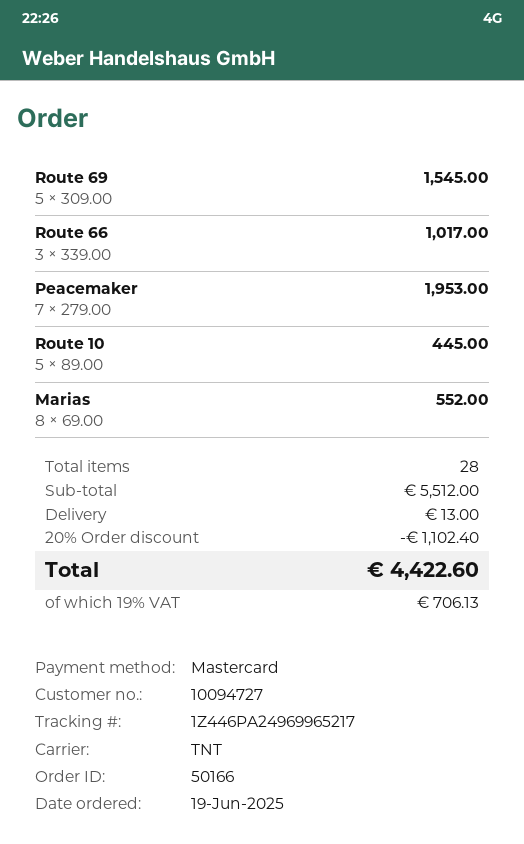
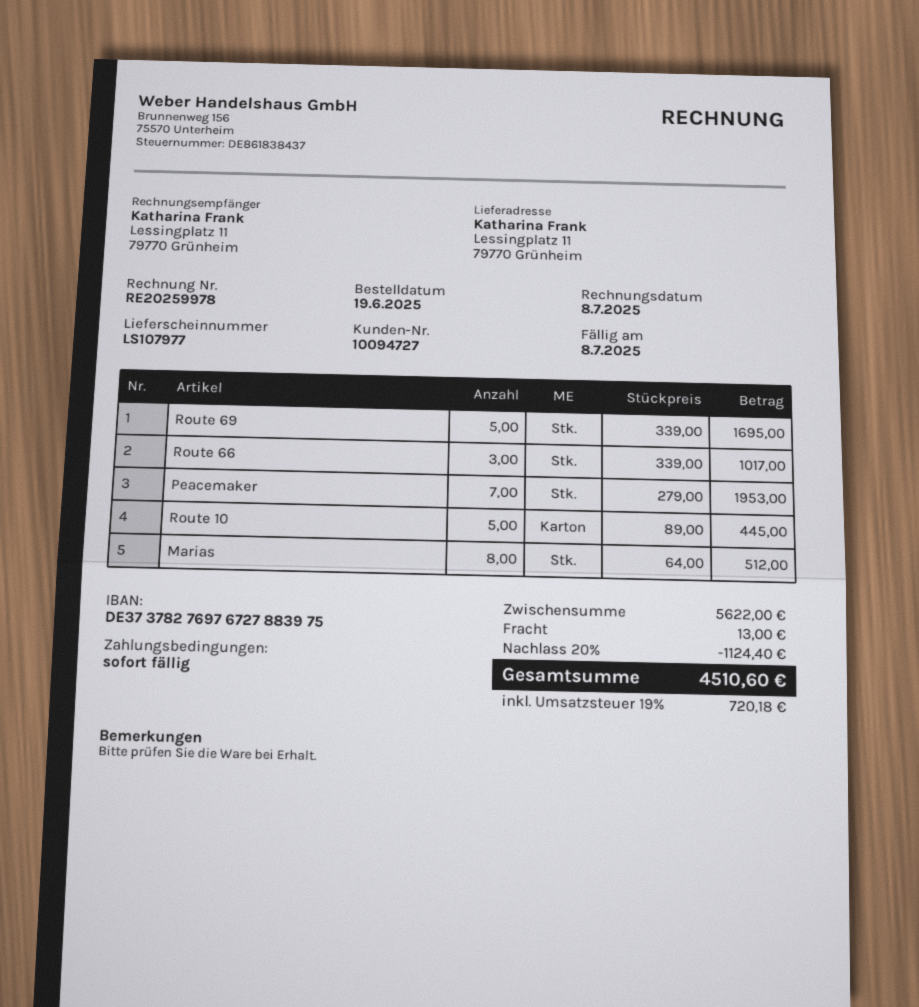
Route 69: 5 x 309.00 = 1545.00 -> 5 x 339.00 = 1695.00
Marias: 8 x 69.00 = 552.00 -> 8 x 64.00 = 512.00
subtotal: 5512.00 -> 5622.00
discount: 20% = 1102.40 -> 20% = 1124.40
tax: 19% = 706.13 -> 19% = 720.18
total: 4422.60 -> 4510.60

